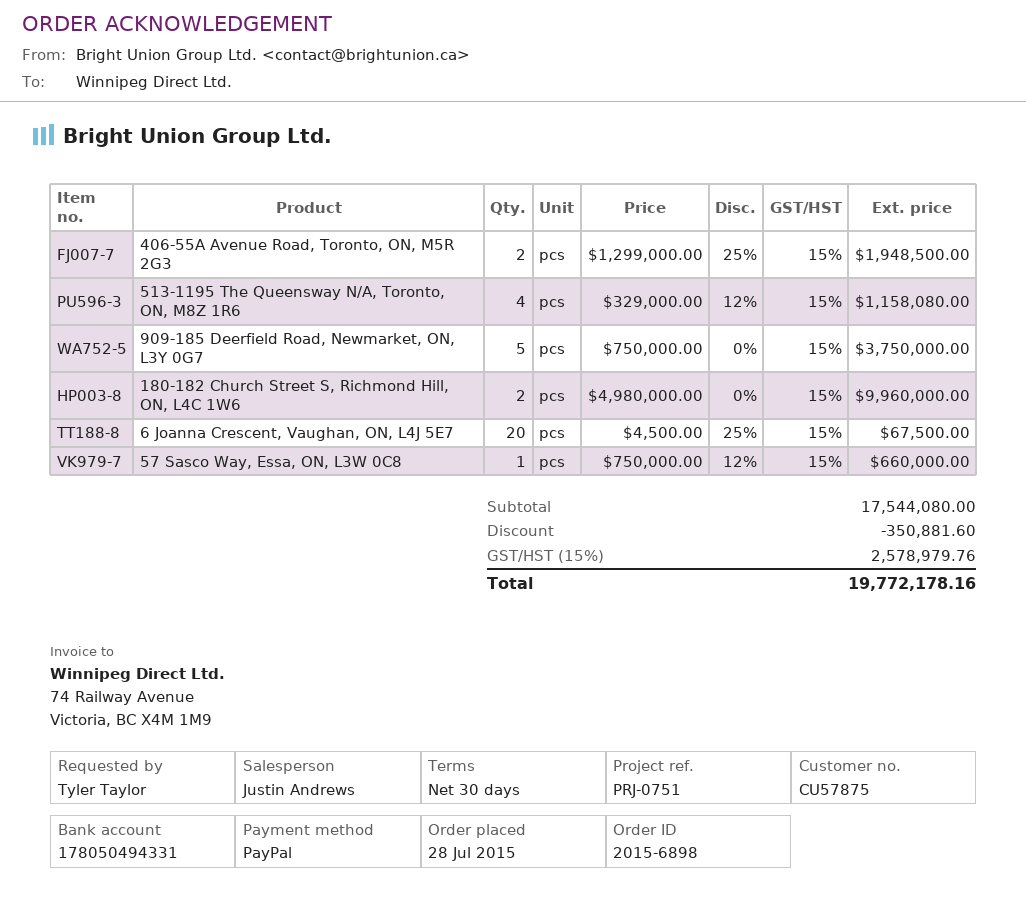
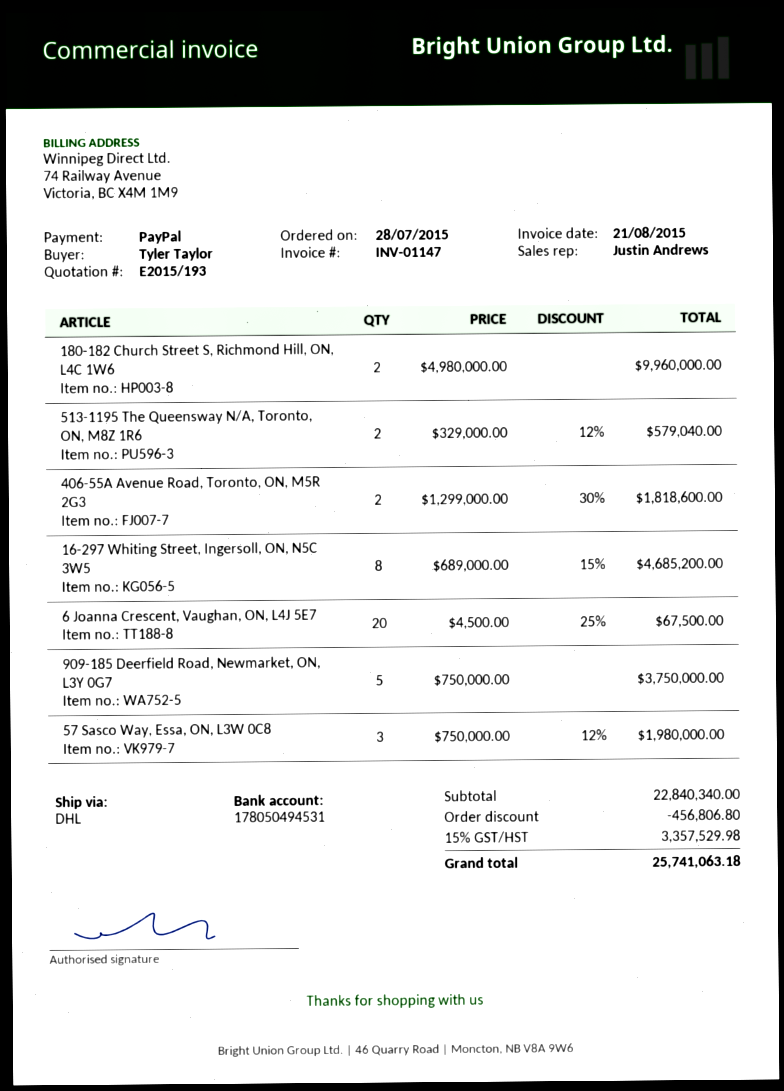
bank account: 178050494331 -> 178050494531
406-55A Avenue Road, Toronto, ON, M5R 2G3: 2 x 1299000.00 - 25% = 1948500.00 -> 2 x 1299000.00 - 30% = 1818600.00
513-1195 The Queensway N/A, Toronto, ON, M8Z 1R6: 4 x 329000.00 - 12% = 1158080.00 -> 2 x 329000.00 - 12% = 579040.00
57 Sasco Way, Essa, ON, L3W 0C8: 1 x 750000.00 - 12% = 660000.00 -> 3 x 750000.00 - 12% = 1980000.00
16-297 Whiting Street, Ingersoll, ON, N5C 3W5: none -> 8 x 689000.00 - 15% = 4685200.00
subtotal: 17544080.00 -> 22840340.00
discount: 350881.60 -> 456806.80
tax: 15% = 2578979.76 -> 15% = 3357529.98
total: 19772178.16 -> 25741063.18

